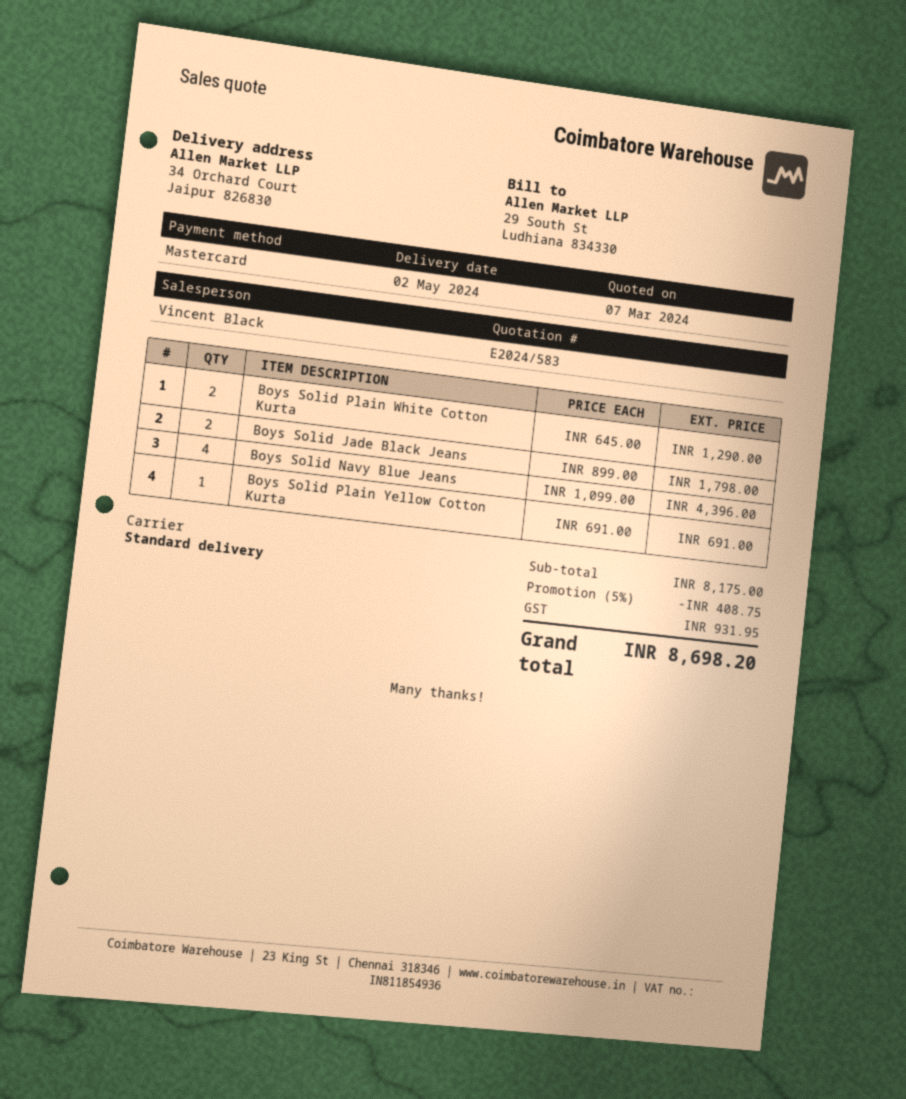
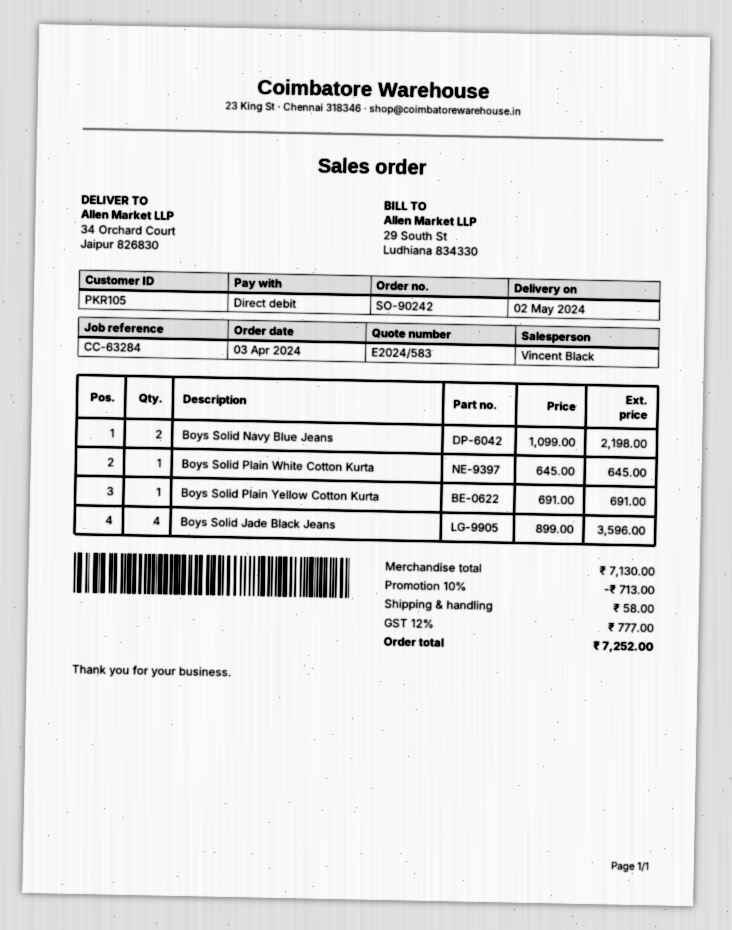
payment method: Mastercard -> direct debit
Boys Solid Plain White Cotton Kurta: 2 x 645.00 = 1290.00 -> 1 x 645.00 = 645.00
Boys Solid Jade Black Jeans: 2 x 899.00 = 1798.00 -> 4 x 899.00 = 3596.00
Boys Solid Navy Blue Jeans: 4 x 1099.00 = 4396.00 -> 2 x 1099.00 = 2198.00
subtotal: 8175.00 -> 7130.00
discount: 5% = 408.75 -> 10% = 713.00
shipping: none -> 58.00
tax: 931.95 -> 777.00
total: 8698.20 -> 7252.00

